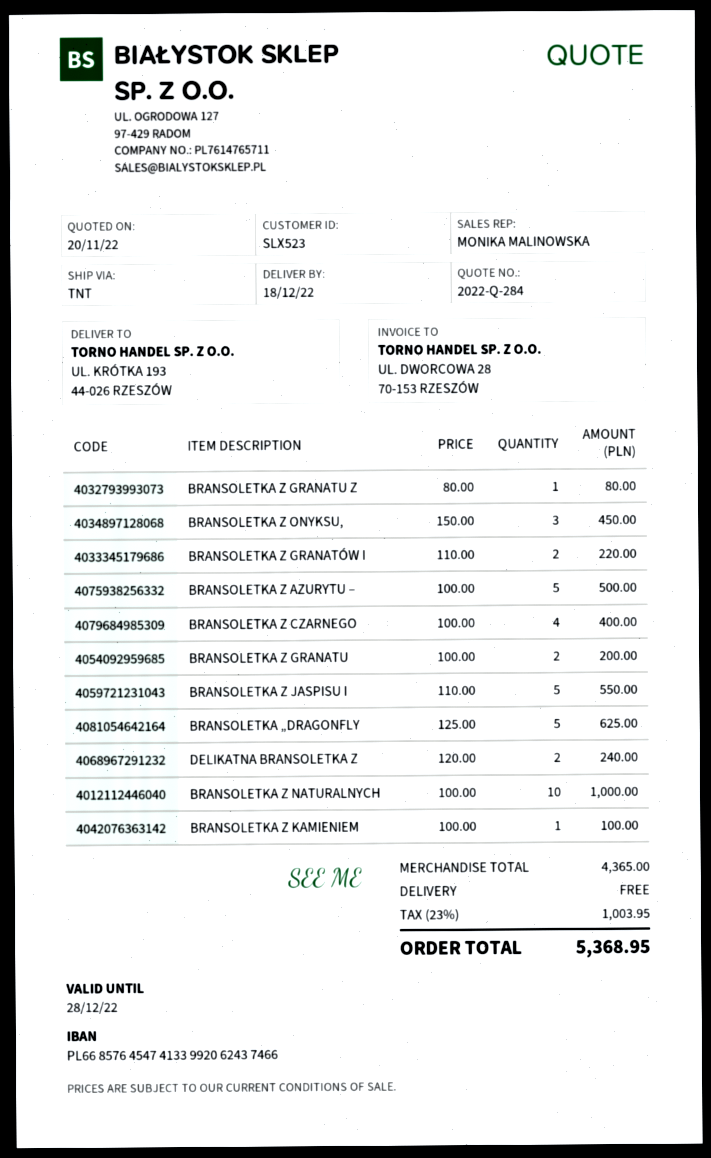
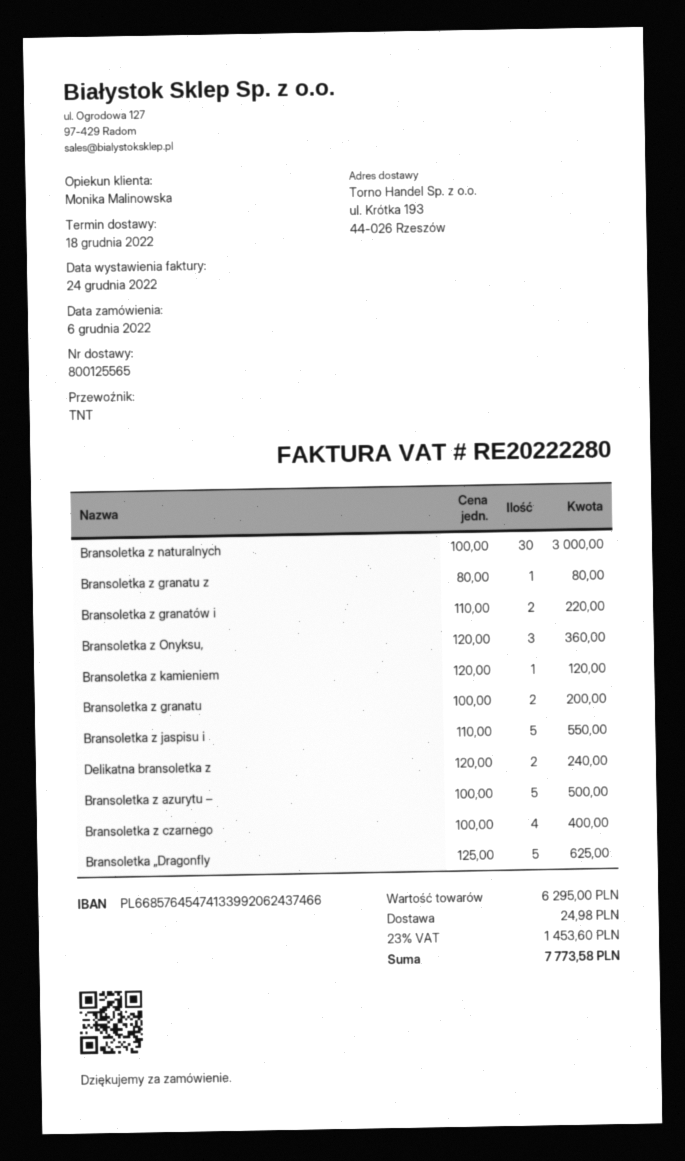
BRANSOLETKA Z ONYKSU,: 3 x 150.00 = 450.00 -> 3 x 120.00 = 360.00
BRANSOLETKA Z NATURALNYCH: 10 x 100.00 = 1000.00 -> 30 x 100.00 = 3000.00
BRANSOLETKA Z KAMIENIEM: 1 x 100.00 = 100.00 -> 1 x 120.00 = 120.00
subtotal: 4365.00 -> 6295.00
shipping: 0.00 -> 24.98
tax: 23% = 1003.95 -> 23% = 1453.60
total: 5368.95 -> 7773.58

